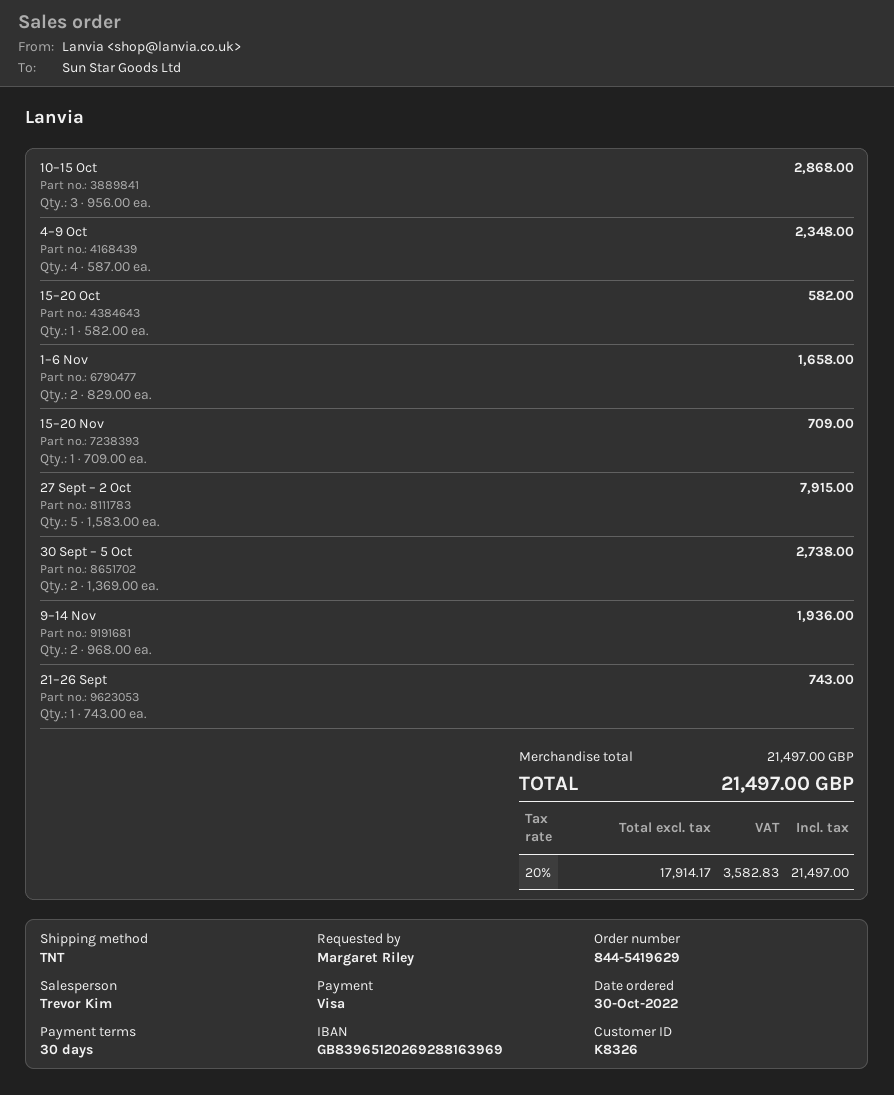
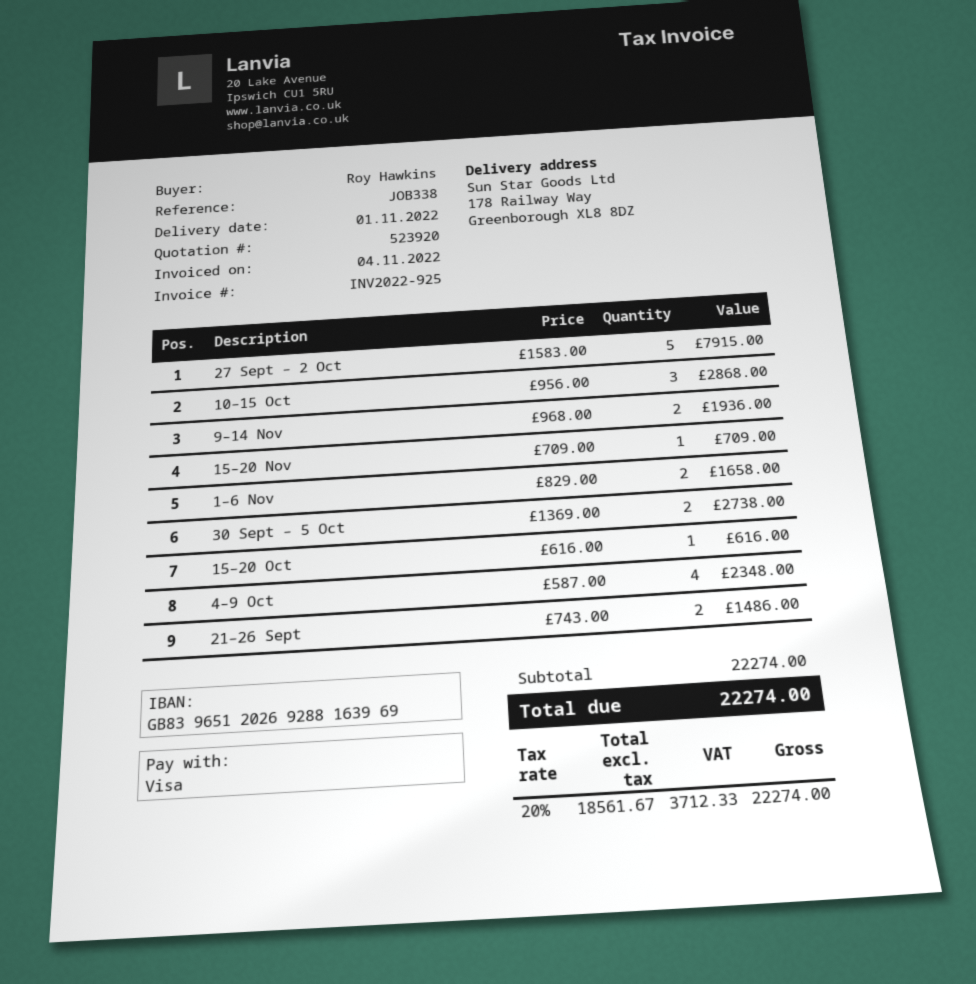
ordered by: Margaret Riley -> Roy Hawkins
15–20 Oct: 1 x 582.00 = 582.00 -> 1 x 616.00 = 616.00
21–26 Sept: 1 x 743.00 = 743.00 -> 2 x 743.00 = 1486.00
subtotal: 21497.00 -> 22274.00
net: 17914.17 -> 18561.67
tax: 20% = 3582.83 -> 20% = 3712.33
total: 21497.00 -> 22274.00

